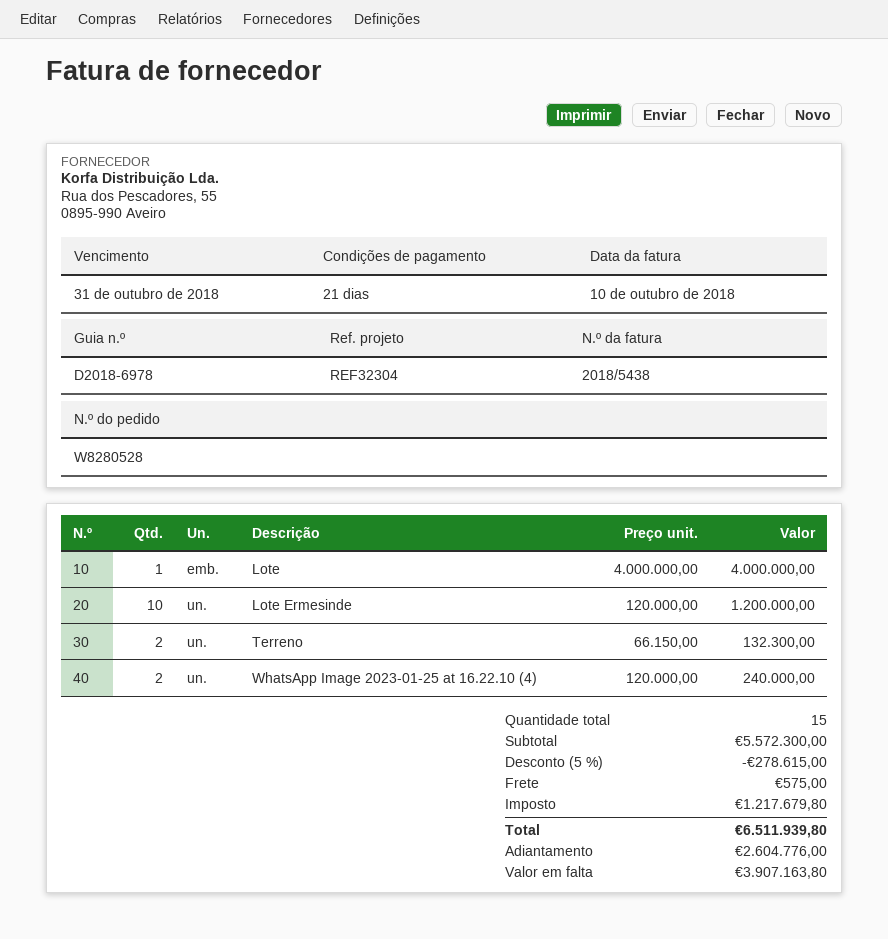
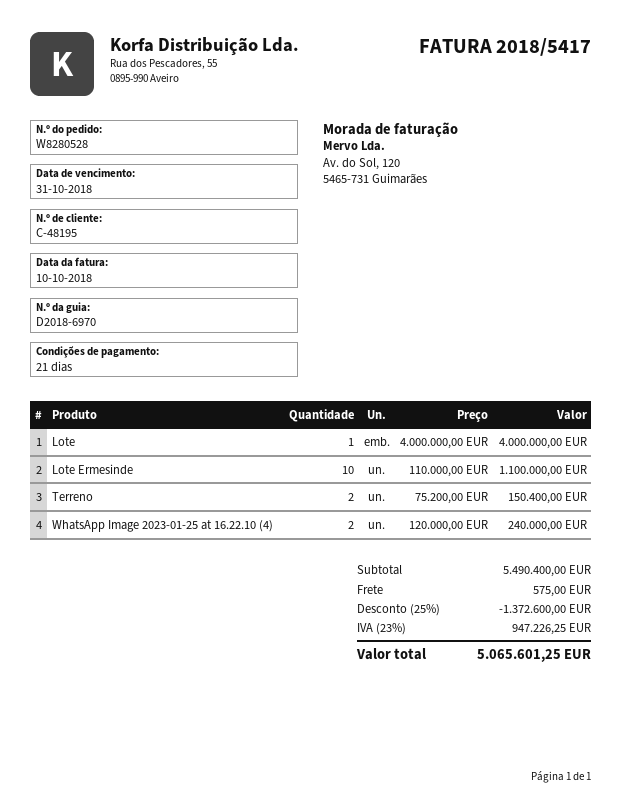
delivery note number: D2018-6978 -> D2018-6970
invoice number: 2018/5438 -> 2018/5417
Lote Ermesinde: 10 x 120000.00 = 1200000.00 -> 10 x 110000.00 = 1100000.00
Terreno: 2 x 66150.00 = 132300.00 -> 2 x 75200.00 = 150400.00
subtotal: 5572300.00 -> 5490400.00
discount: 5% = 278615.00 -> 25% = 1372600.00
tax: 1217679.80 -> 947226.25
total: 6511939.80 -> 5065601.25

